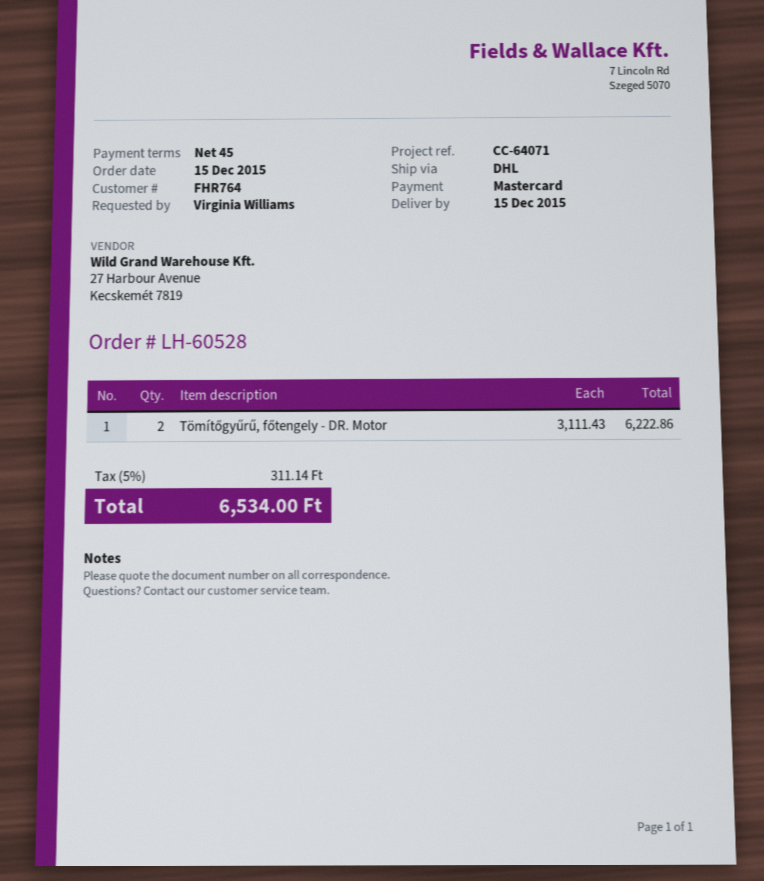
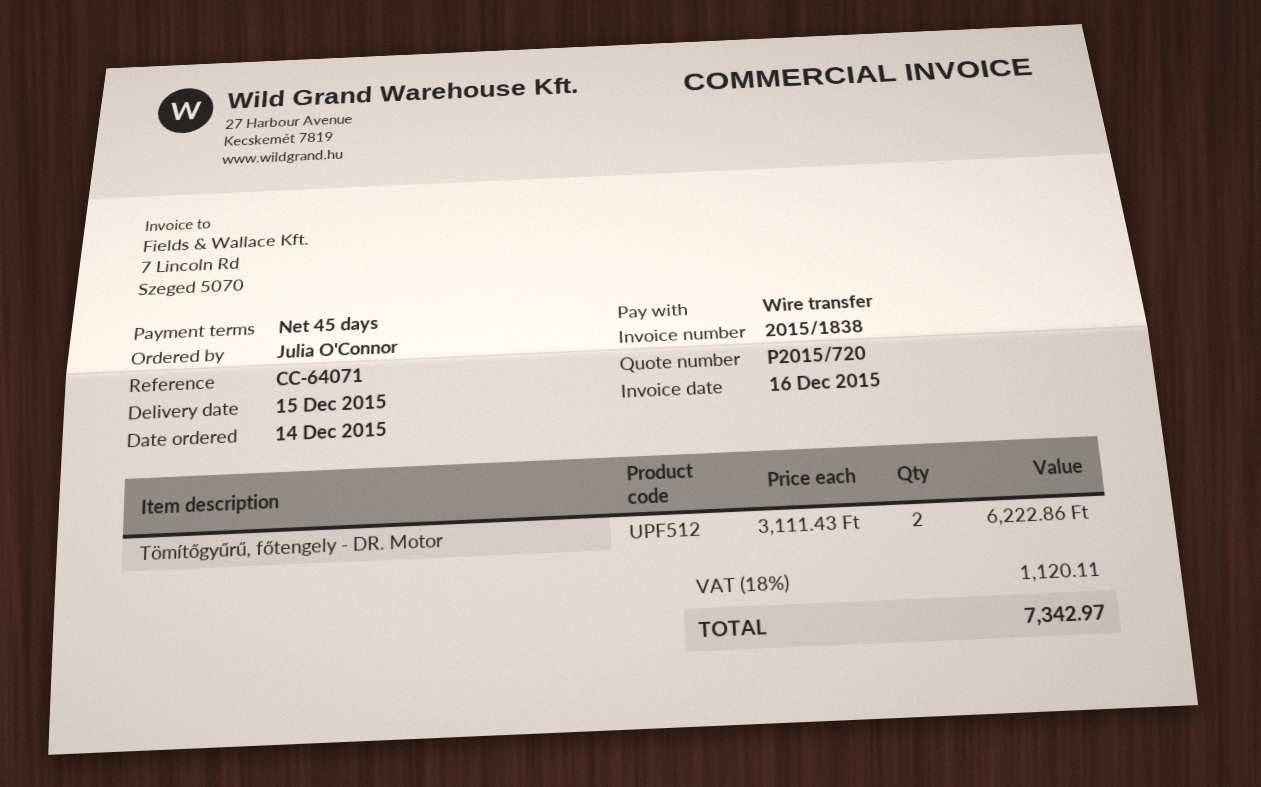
order date: 2015-12-15 -> 2015-12-14
ordered by: Virginia Williams -> Julia O'Connor
payment method: Mastercard -> bank transfer
tax: 5% = 311.14 -> 18% = 1120.11
total: 6534.00 -> 7342.97

